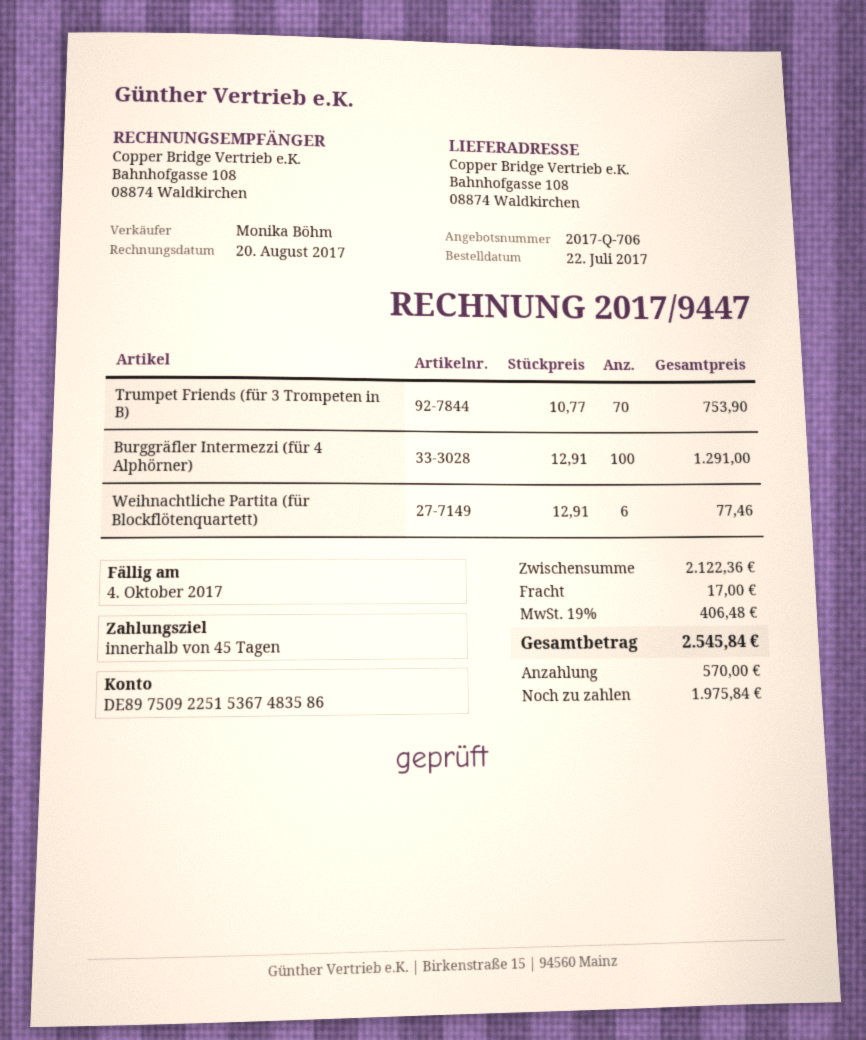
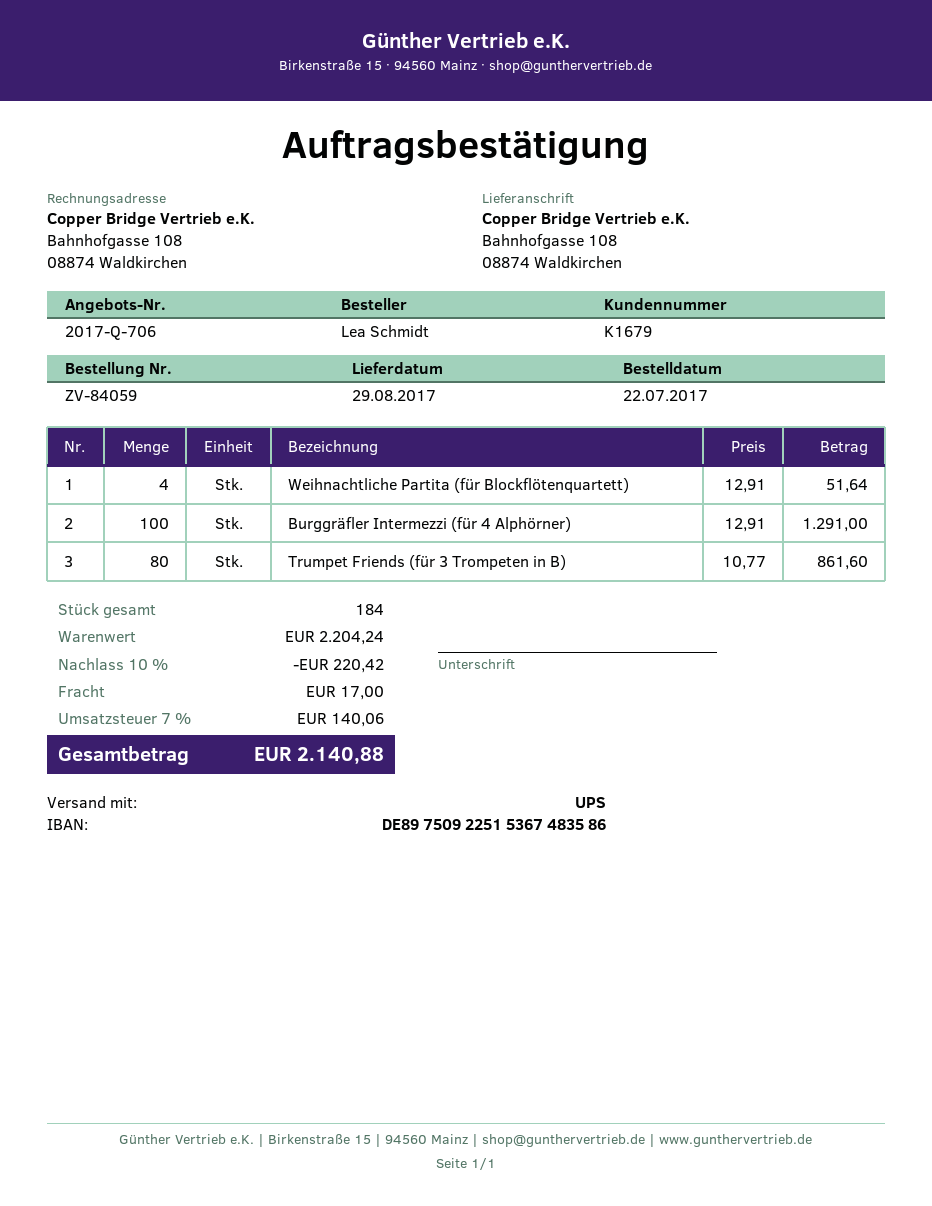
Trumpet Friends (für 3 Trompeten in B): 70 x 10.77 = 753.90 -> 80 x 10.77 = 861.60
Weihnachtliche Partita (für Blockflötenquartett): 6 x 12.91 = 77.46 -> 4 x 12.91 = 51.64
subtotal: 2122.36 -> 2204.24
discount: none -> 10% = 220.42
tax: 19% = 406.48 -> 7% = 140.06
total: 2545.84 -> 2140.88

